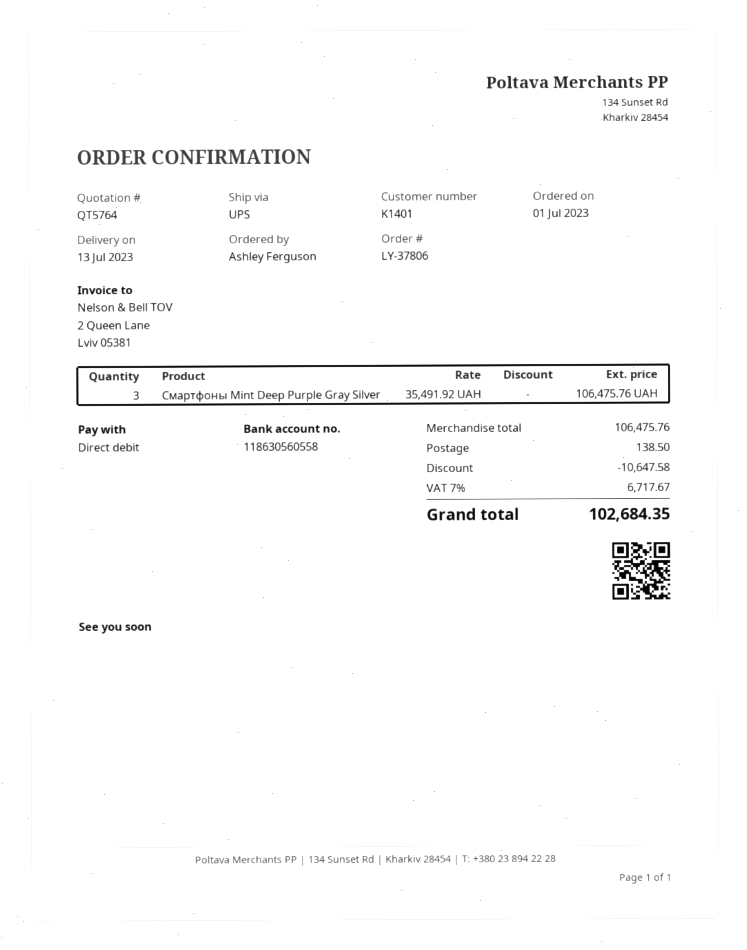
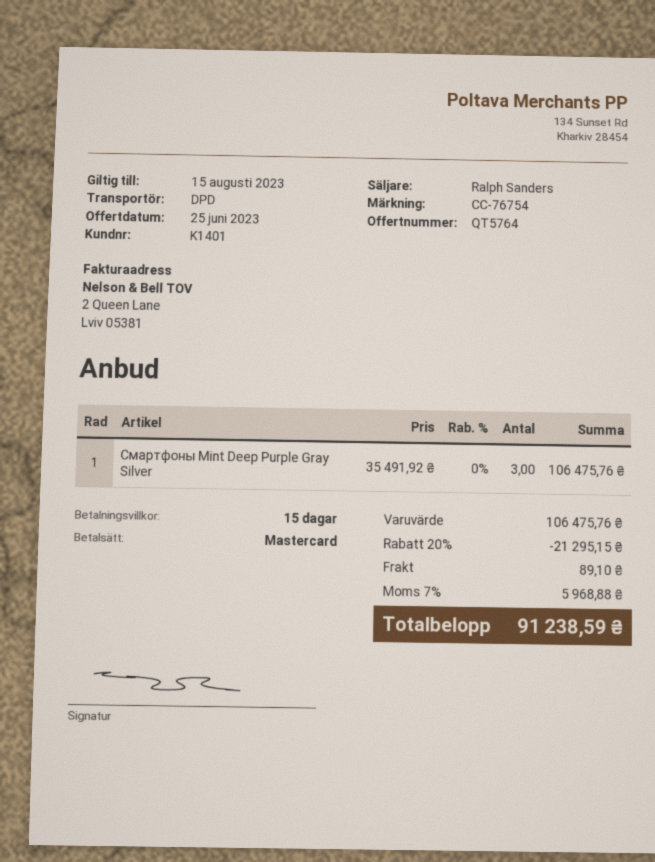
payment method: direct debit -> Mastercard
shipping method: UPS -> DPD
discount: 10647.58 -> 21295.15
shipping: 138.50 -> 89.10
tax: 7% = 6717.67 -> 7% = 5968.88
total: 102684.35 -> 91238.59

